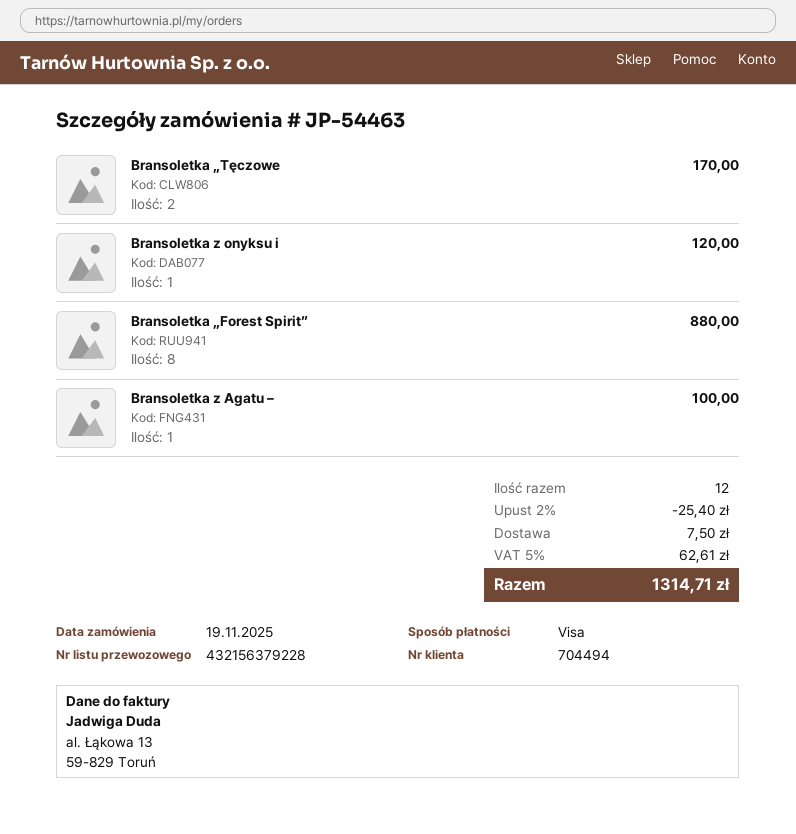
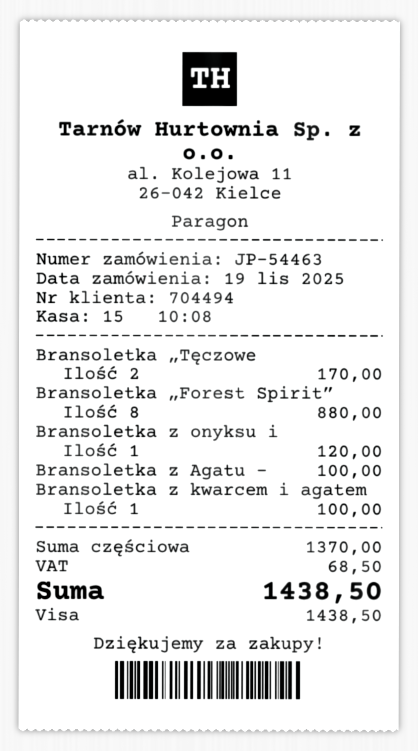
Bransoletka z kwarcem i agatem: none -> 1 for 100.00
discount: 2% = 25.40 -> none
shipping: 7.50 -> none
tax: 62.61 -> 68.50
total: 1314.71 -> 1438.50

